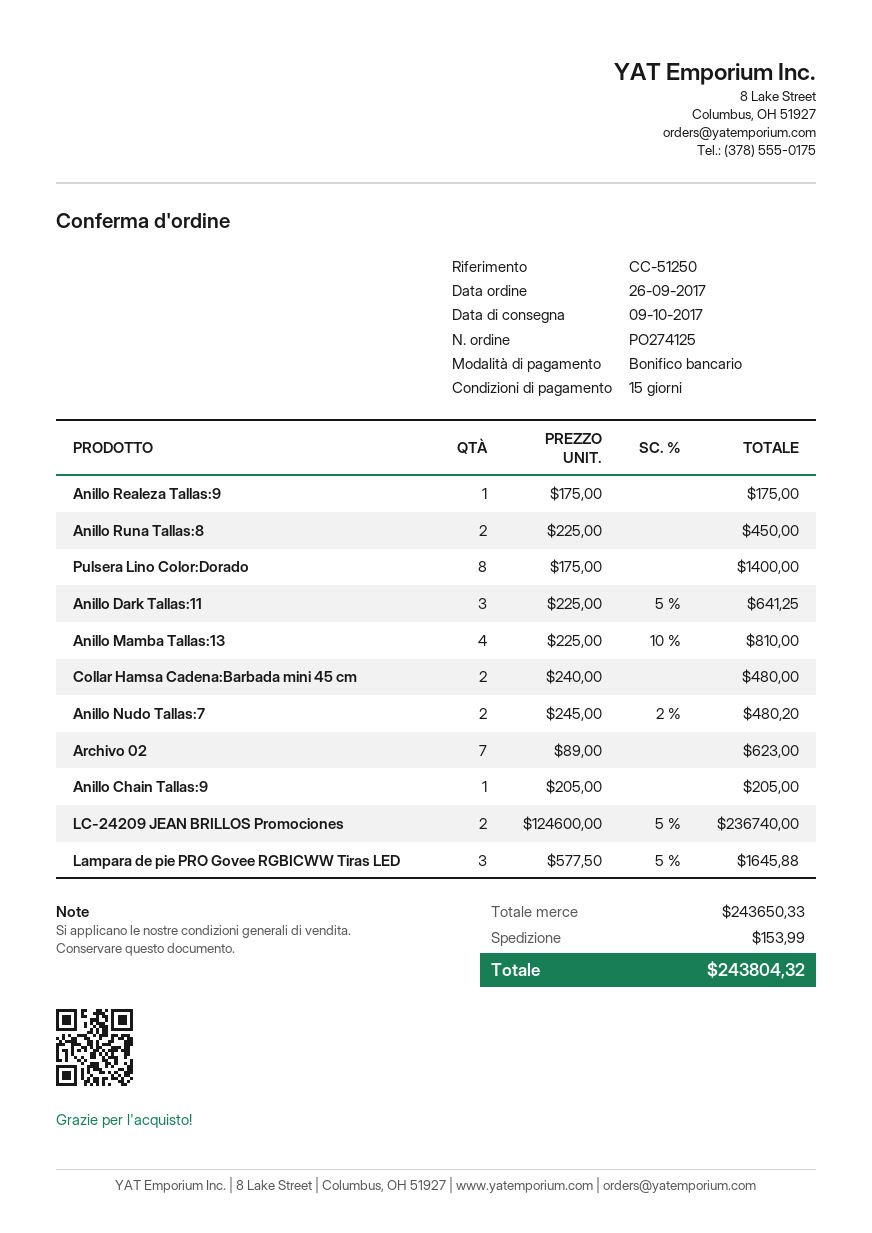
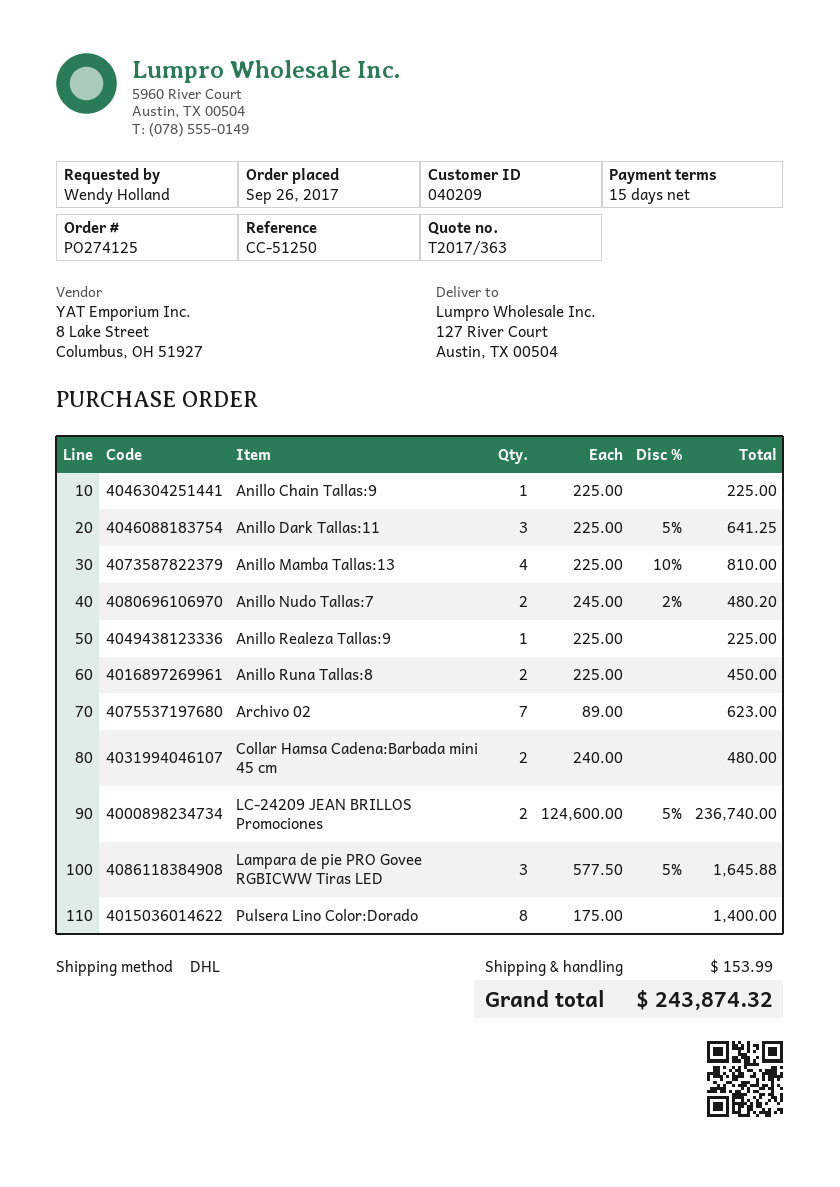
Anillo Realeza Tallas:9: 1 x 175.00 = 175.00 -> 1 x 225.00 = 225.00
Anillo Chain Tallas:9: 1 x 205.00 = 205.00 -> 1 x 225.00 = 225.00
total: 243804.32 -> 243874.32

